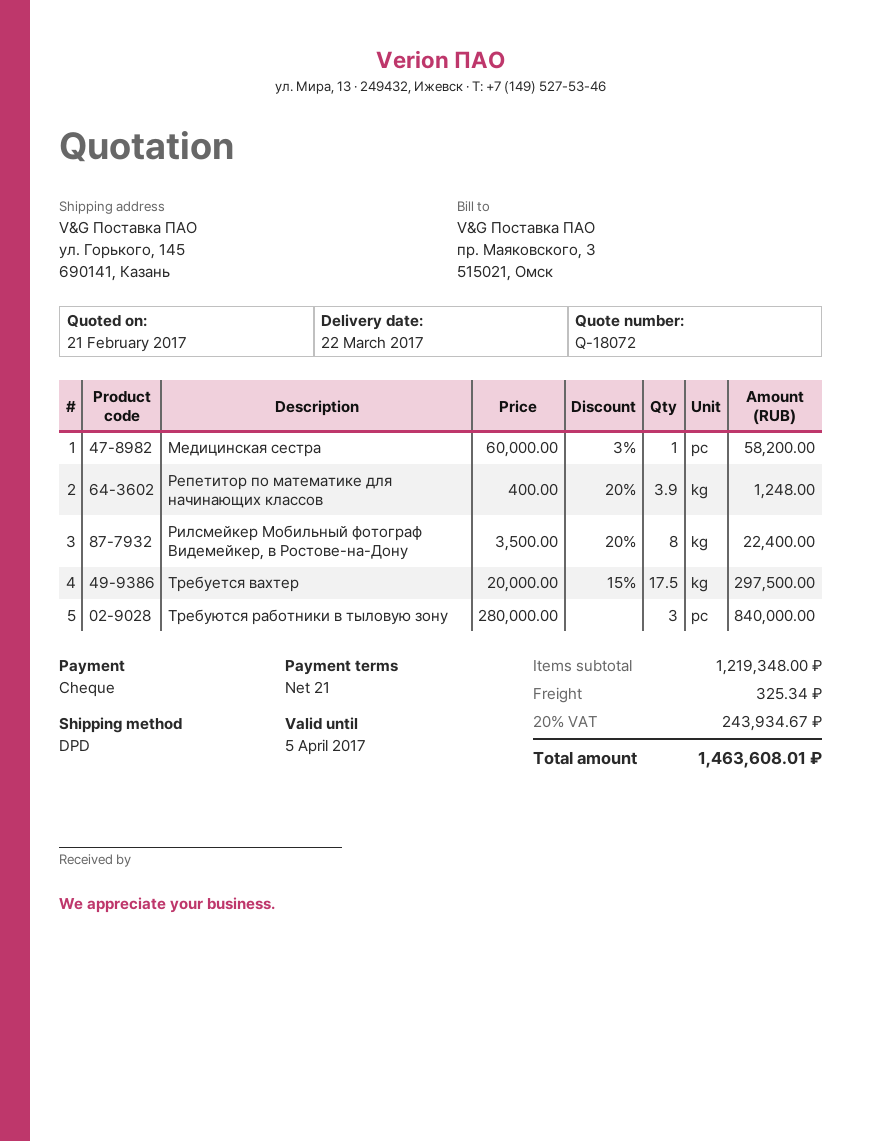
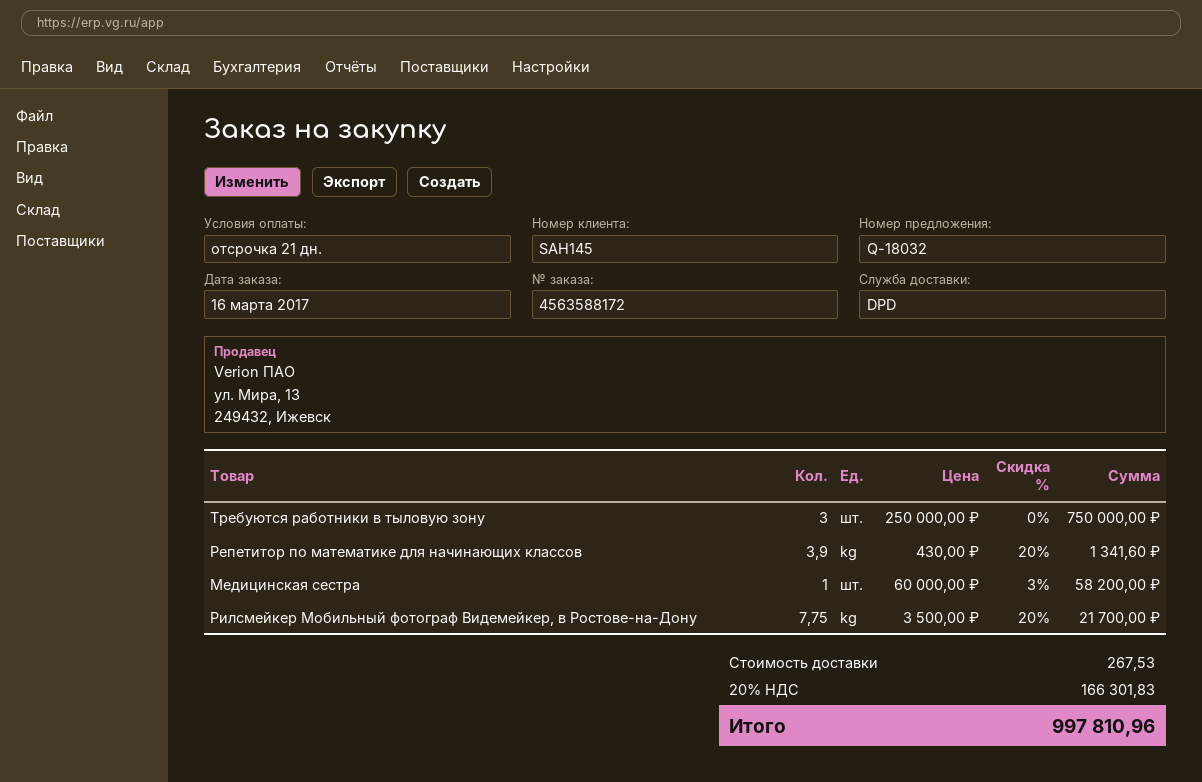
quote number: Q-18072 -> Q-18032
Репетитор по математике для начинающих классов: 3.9 x 400.00 - 20% = 1248.00 -> 3.9 x 430.00 - 20% = 1341.60
Рилсмейкер Мобильный фотограф Видемейкер, в Ростове-на-Дону: 8 x 3500.00 - 20% = 22400.00 -> 7.75 x 3500.00 - 20% = 21700.00
Требуется вахтер: 17.5 x 20000.00 - 15% = 297500.00 -> none
Требуются работники в тыловую зону: 3 x 280000.00 = 840000.00 -> 3 x 250000.00 = 750000.00
shipping: 325.34 -> 267.53
tax: 20% = 243934.67 -> 20% = 166301.83
total: 1463608.01 -> 997810.96

